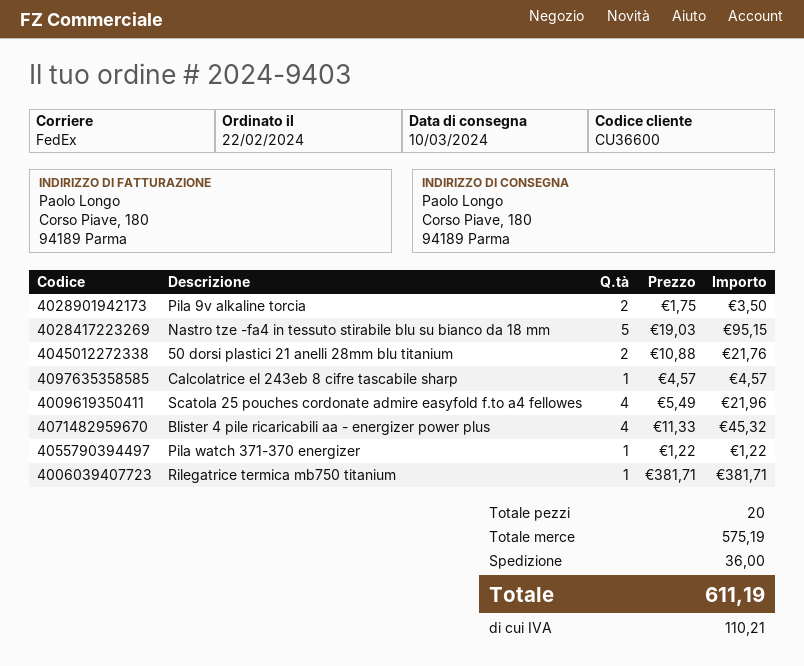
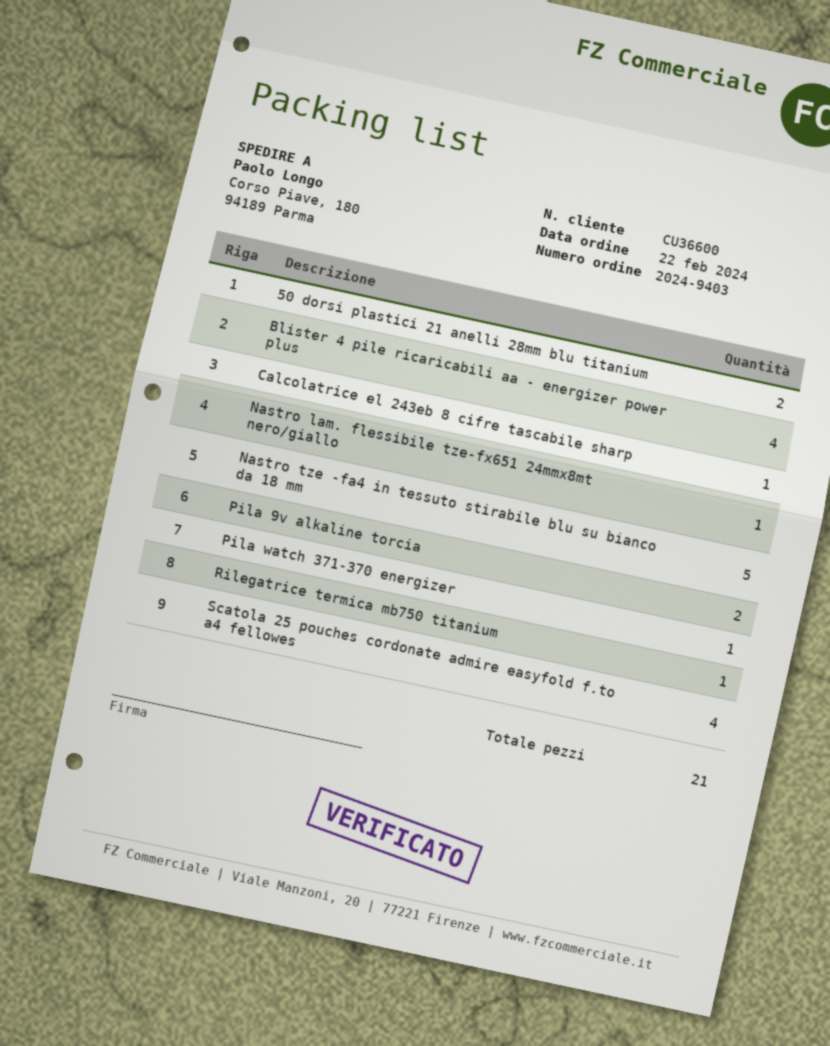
Nastro lam. flessibile tze-fx651 24mmx8mt nero/giallo: none -> 1
total quantity: 20 -> 21

